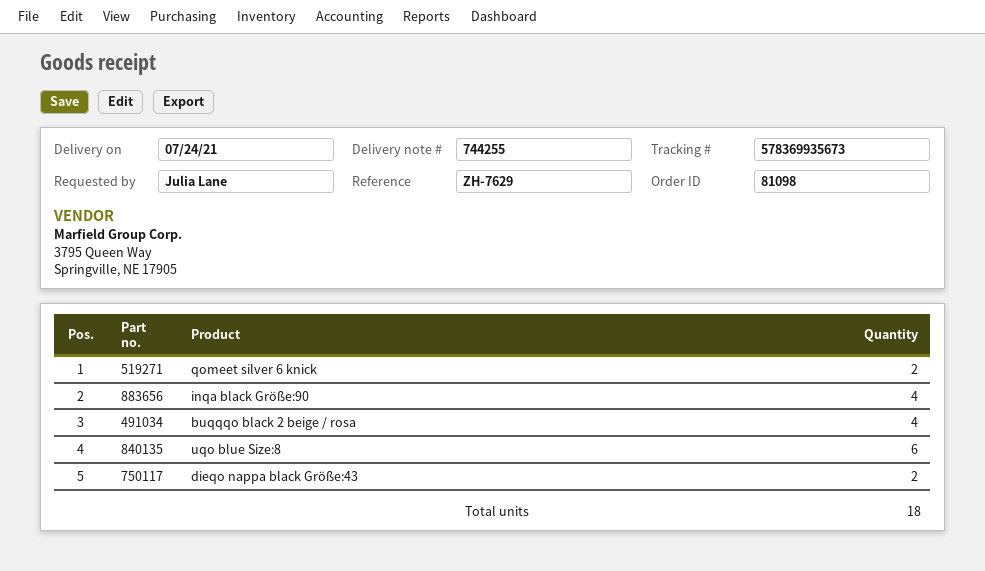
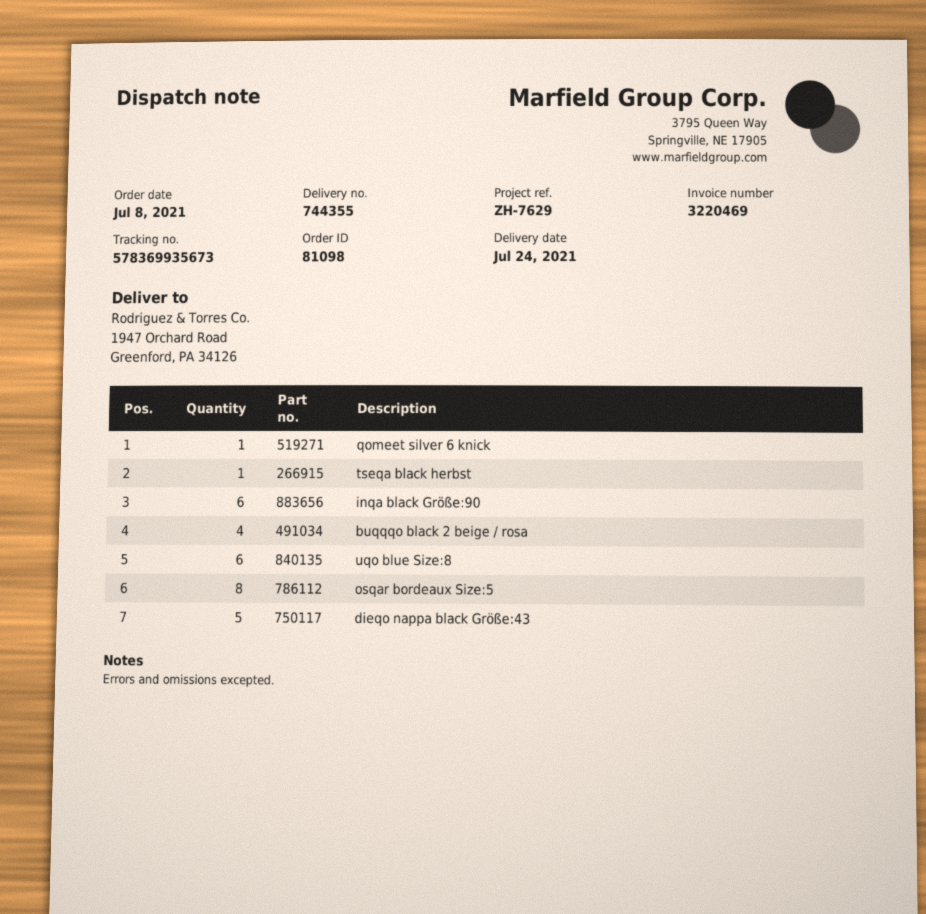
delivery note number: 744255 -> 744355
qomeet silver 6 knick: 2 -> 1
inqa black Größe:90: 4 -> 6
dieqo nappa black Größe:43: 2 -> 5
tseqa black herbst: none -> 1
osqar bordeaux Size:5: none -> 8

